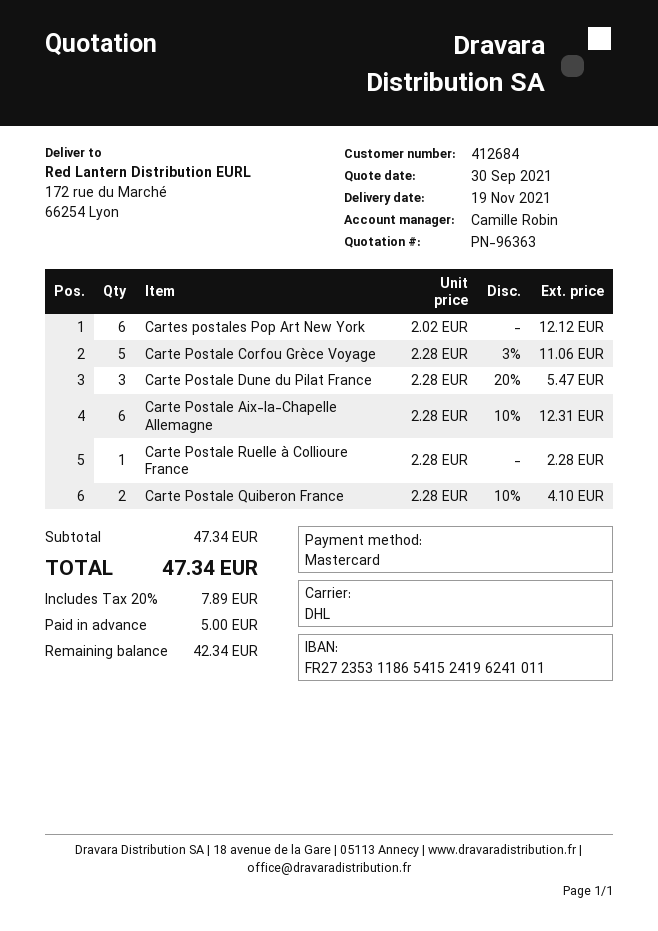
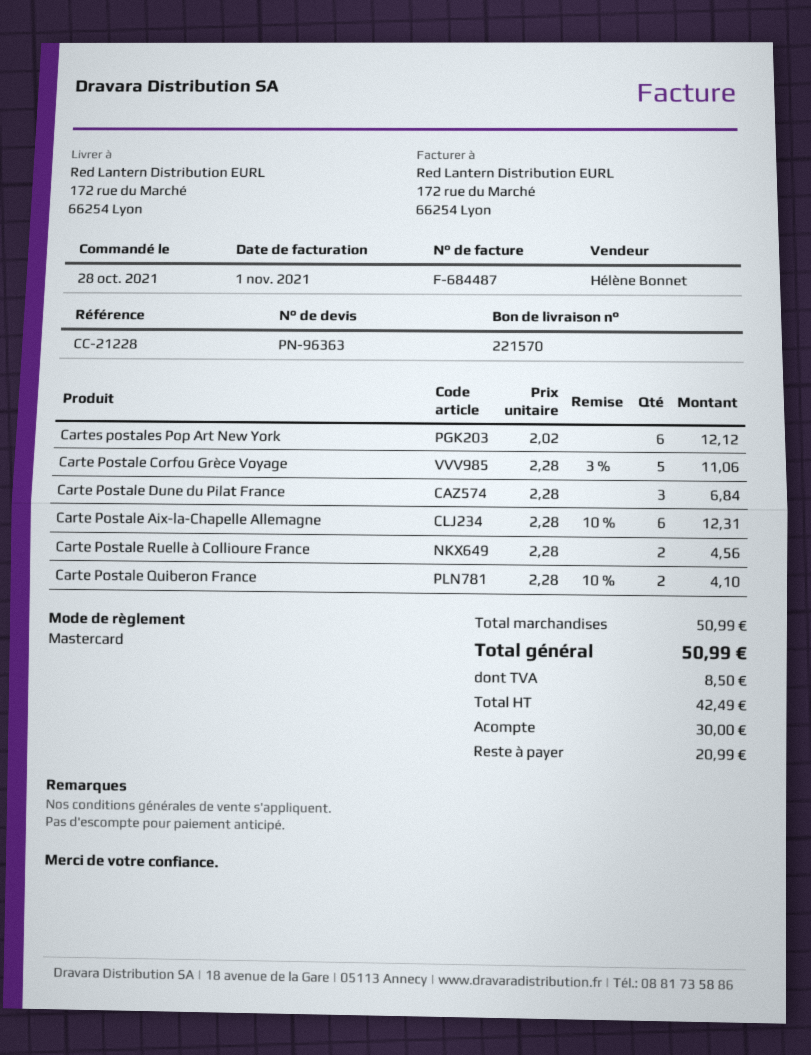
sales rep: Camille Robin -> Hélène Bonnet
Carte Postale Dune du Pilat France: 3 x 2.28 - 20% = 5.47 -> 3 x 2.28 = 6.84
Carte Postale Ruelle à Collioure France: 1 x 2.28 = 2.28 -> 2 x 2.28 = 4.56
subtotal: 47.34 -> 50.99
tax: 7.89 -> 8.50
total: 47.34 -> 50.99
deposit: 5.00 -> 30.00
balance: 42.34 -> 20.99

